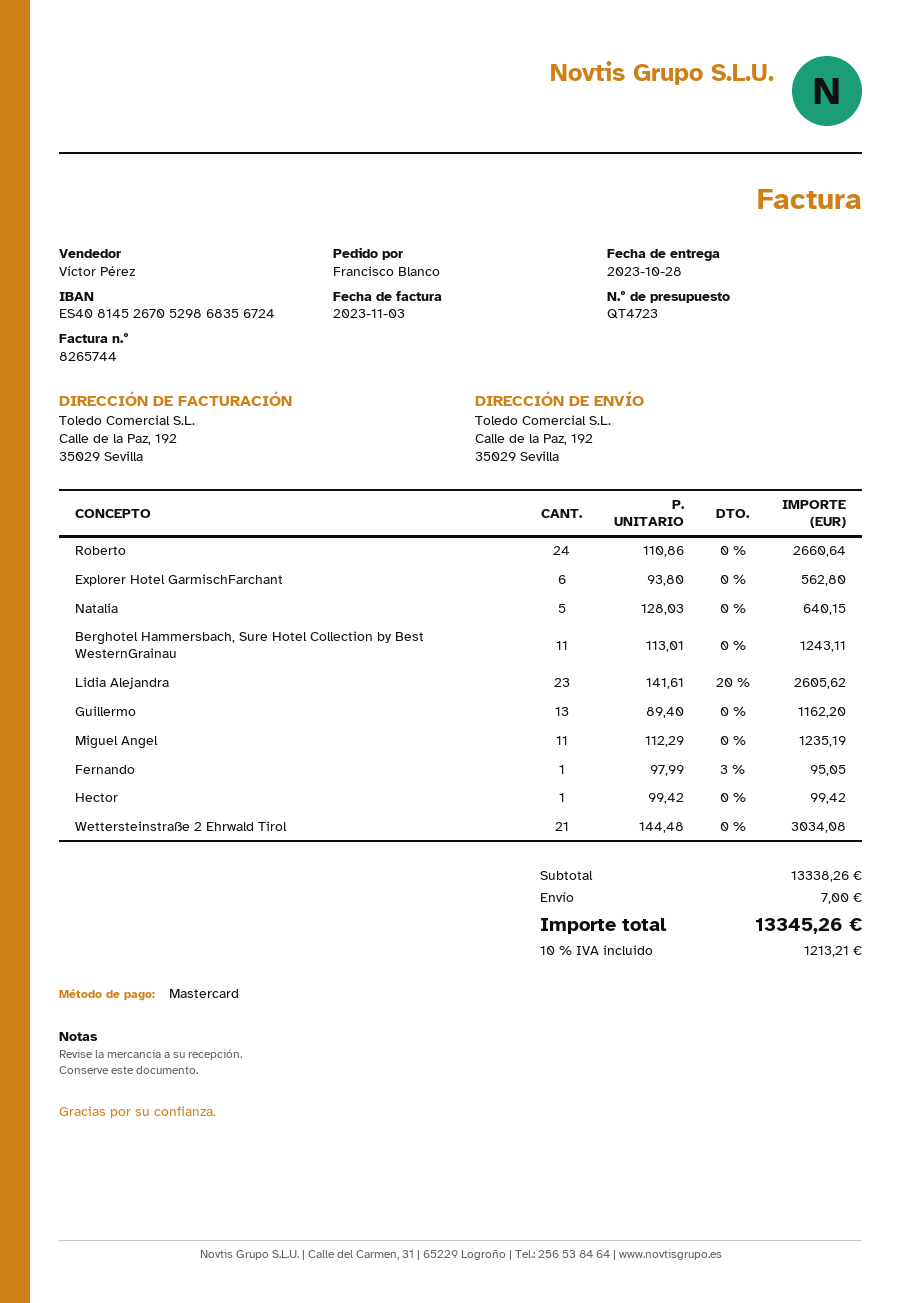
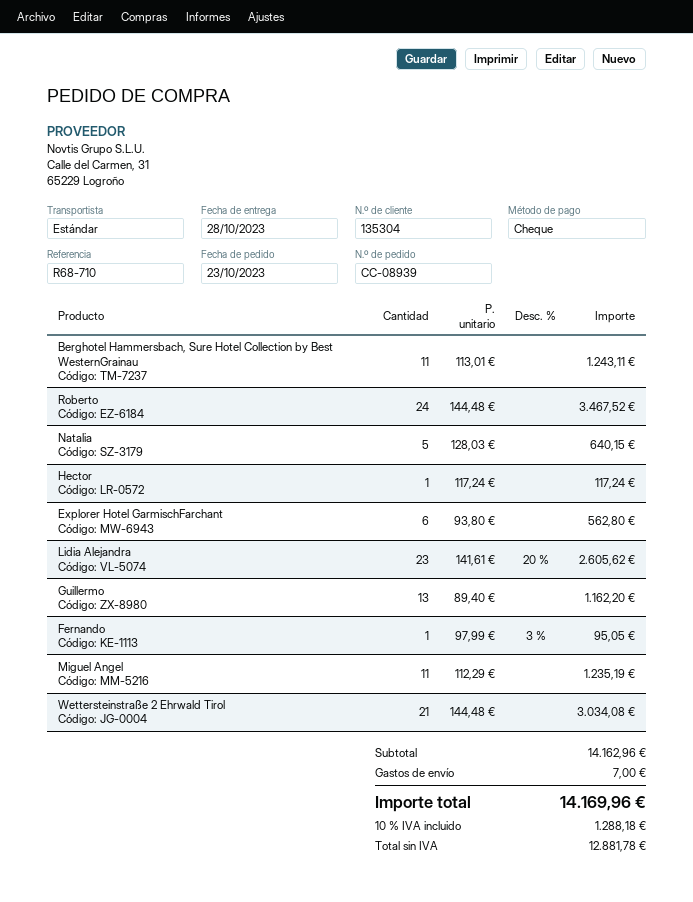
payment method: Mastercard -> cheque
Roberto: 24 x 110.86 = 2660.64 -> 24 x 144.48 = 3467.52
Hector: 1 x 99.42 = 99.42 -> 1 x 117.24 = 117.24
subtotal: 13338.26 -> 14162.96
tax: 10% = 1213.21 -> 10% = 1288.18
total: 13345.26 -> 14169.96

